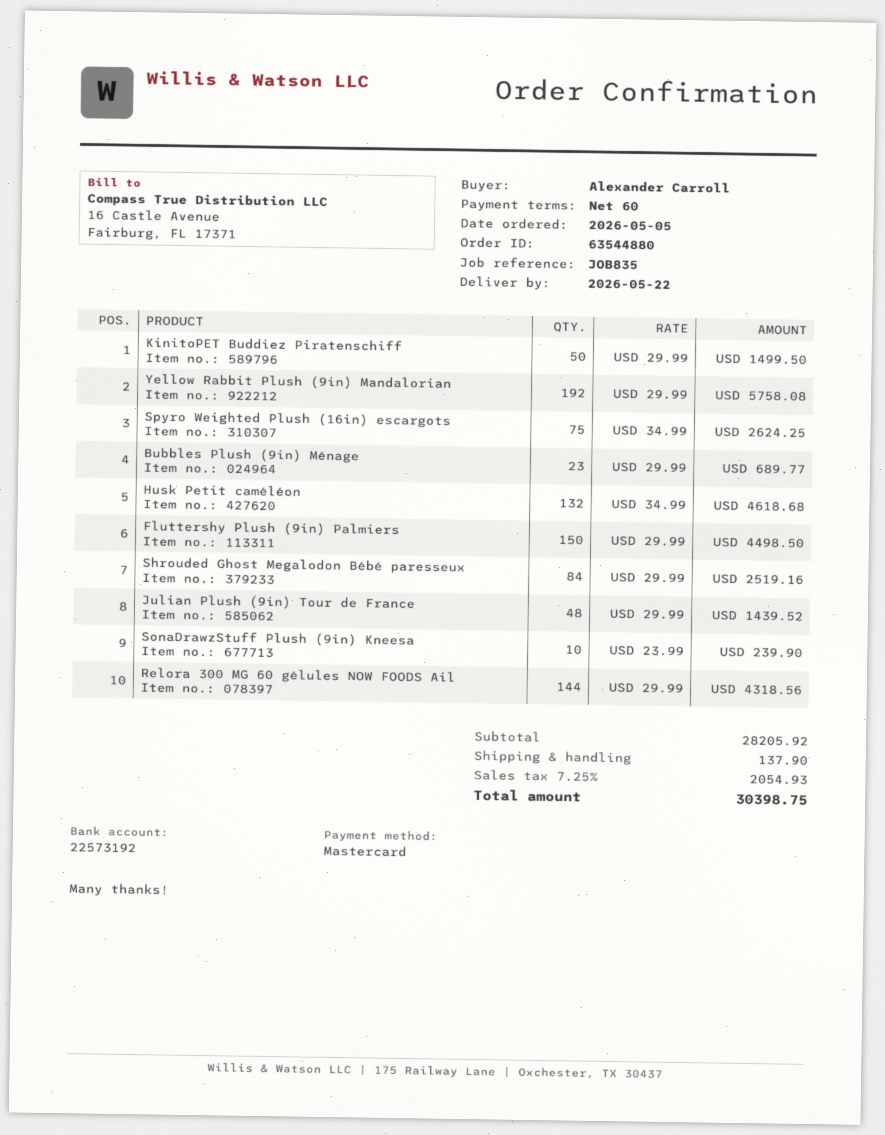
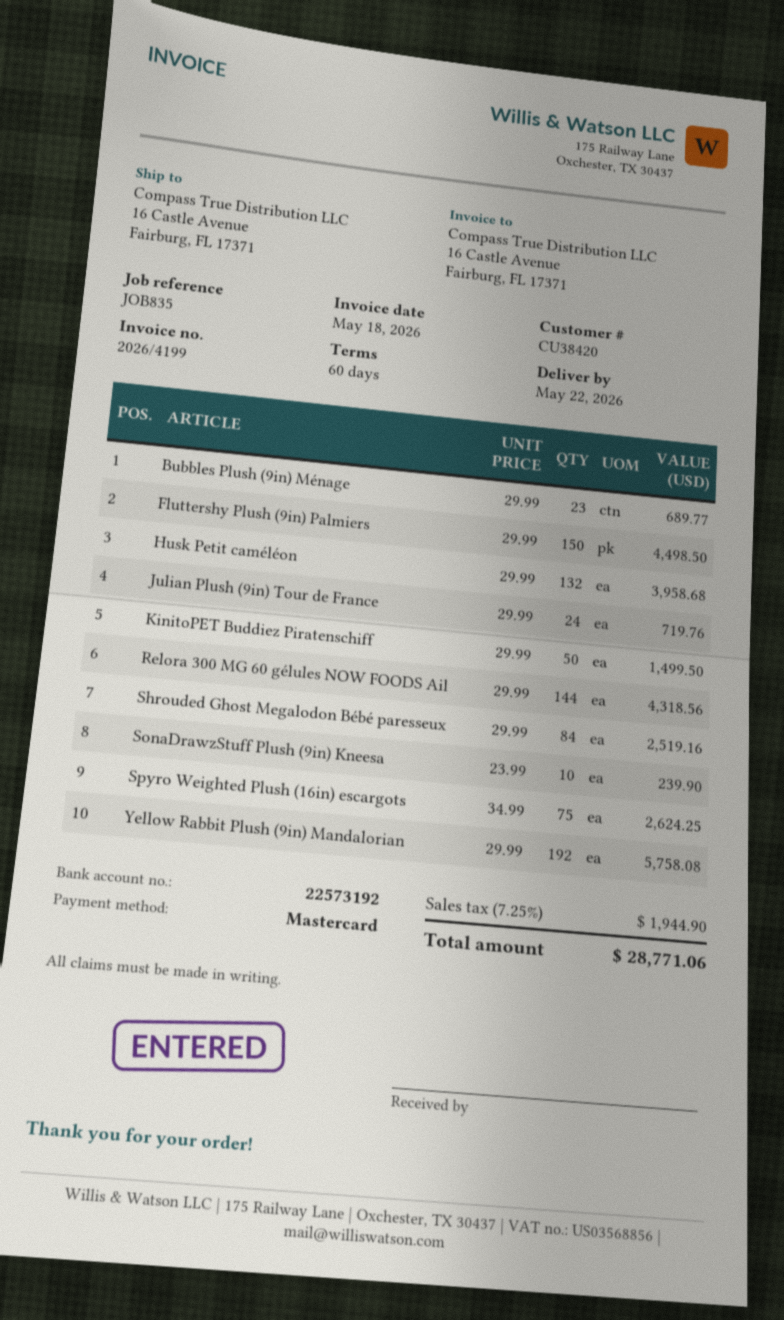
Husk Petit caméléon: 132 x 34.99 = 4618.68 -> 132 x 29.99 = 3958.68
Julian Plush (9in) Tour de France: 48 x 29.99 = 1439.52 -> 24 x 29.99 = 719.76
shipping: 137.90 -> none
tax: 7.25% = 2054.93 -> 7.25% = 1944.90
total: 30398.75 -> 28771.06

